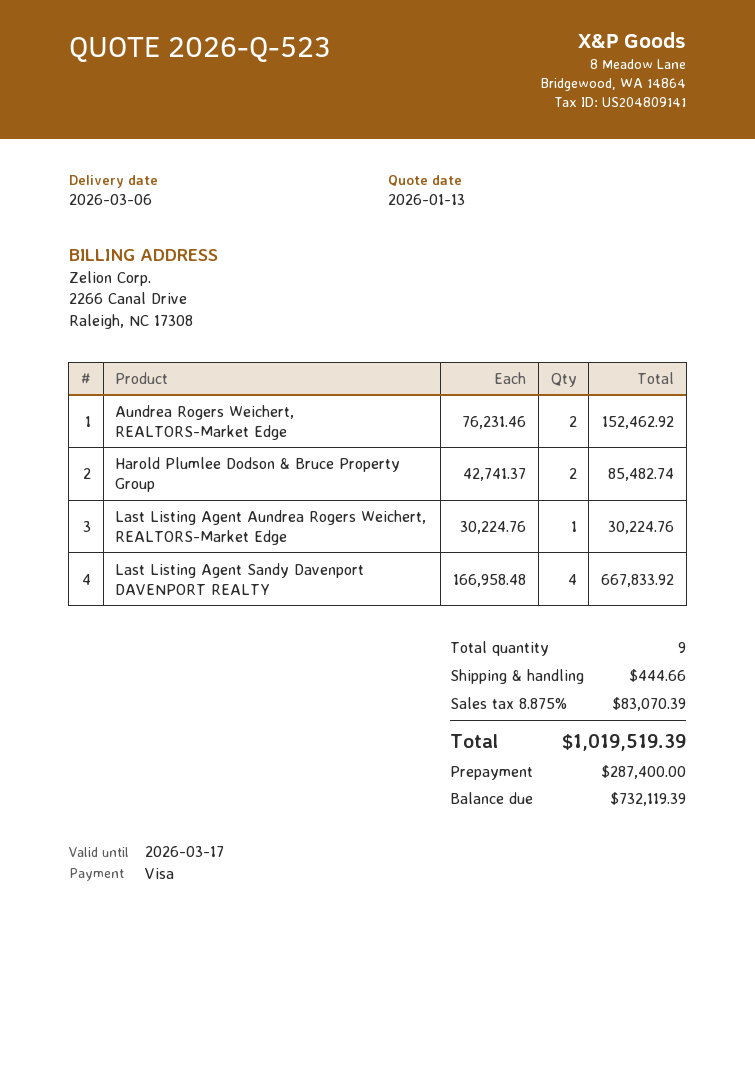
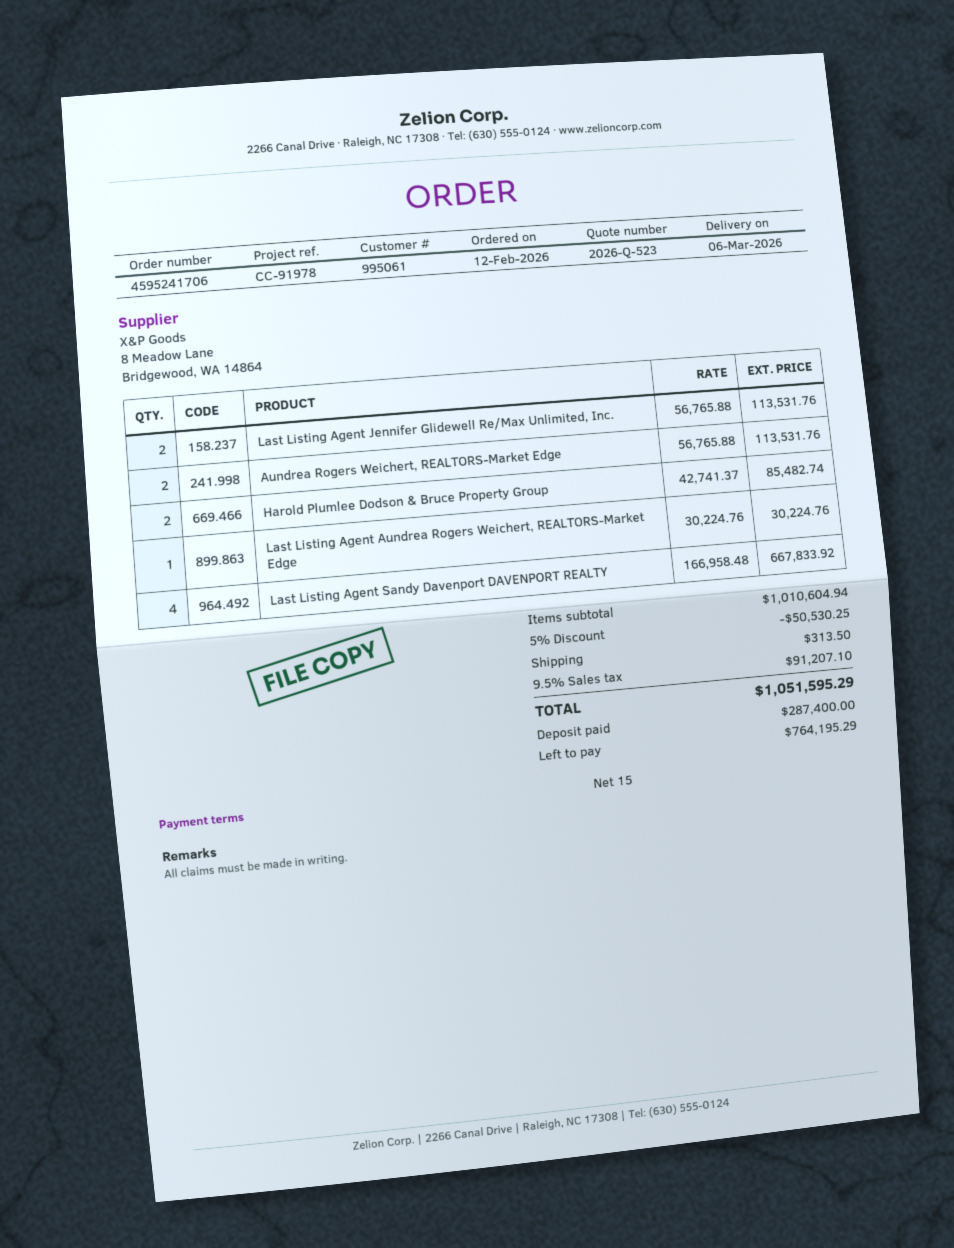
Aundrea Rogers Weichert, REALTORS-Market Edge: 2 x 76231.46 = 152462.92 -> 2 x 56765.88 = 113531.76
Last Listing Agent Jennifer Glidewell Re/Max Unlimited, Inc.: none -> 2 x 56765.88 = 113531.76
discount: none -> 5% = 50530.25
shipping: 444.66 -> 313.50
tax: 8.875% = 83070.39 -> 9.5% = 91207.10
total: 1019519.39 -> 1051595.29
balance: 732119.39 -> 764195.29

